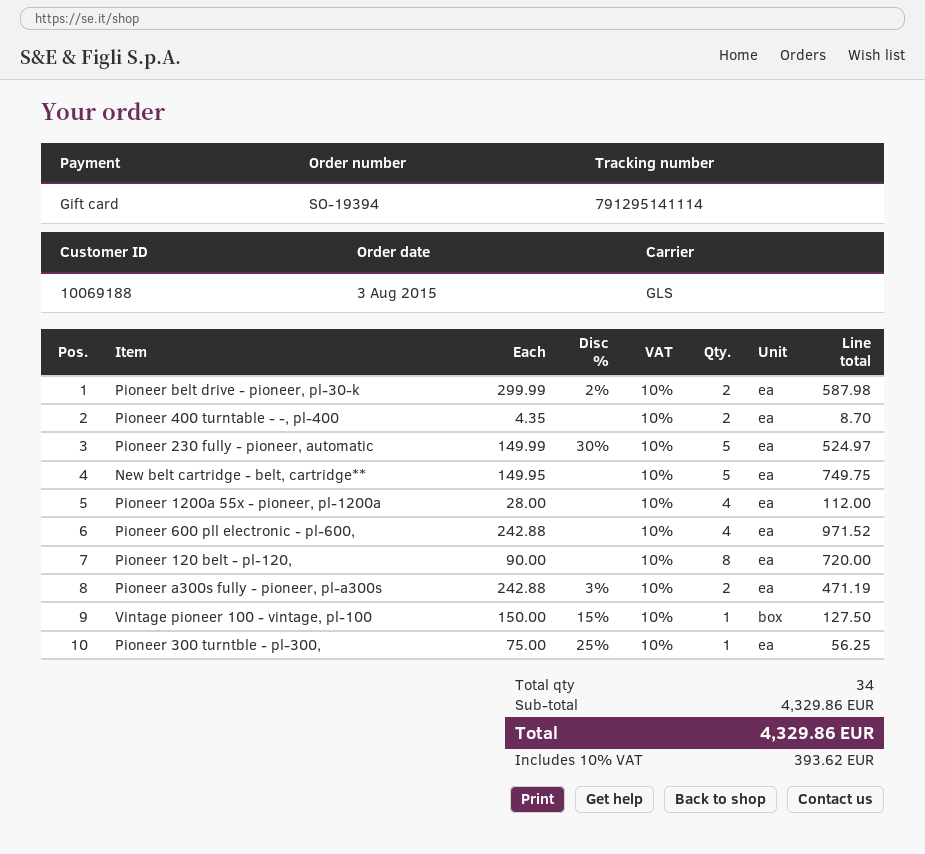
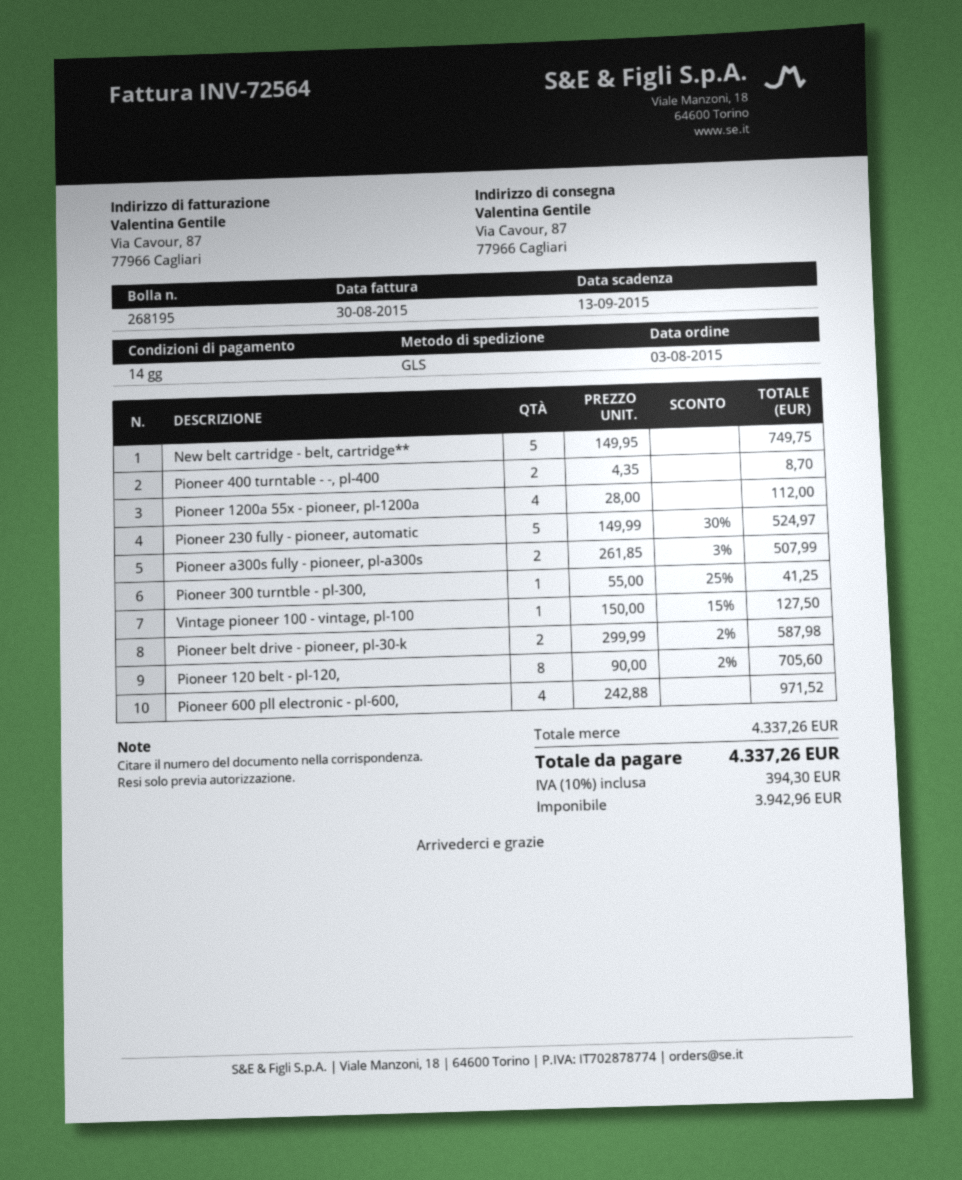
Pioneer 120 belt - pl-120,: 8 x 90.00 = 720.00 -> 8 x 90.00 - 2% = 705.60
Pioneer a300s fully - pioneer, pl-a300s: 2 x 242.88 - 3% = 471.19 -> 2 x 261.85 - 3% = 507.99
Pioneer 300 turntble - pl-300,: 1 x 75.00 - 25% = 56.25 -> 1 x 55.00 - 25% = 41.25
subtotal: 4329.86 -> 4337.26
tax: 10% = 393.62 -> 10% = 394.30
total: 4329.86 -> 4337.26

